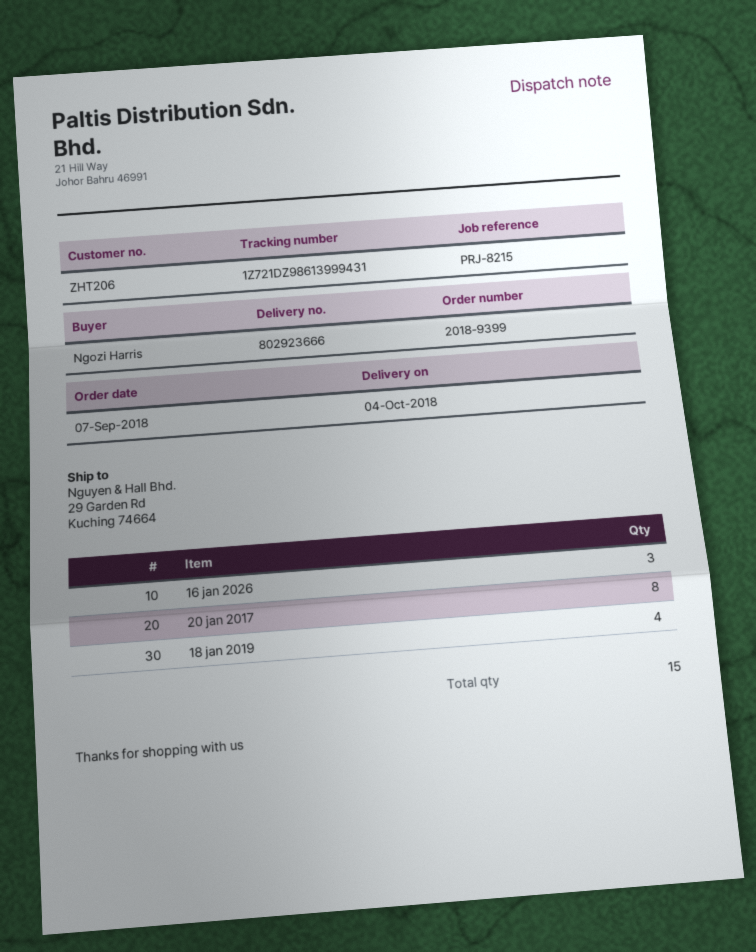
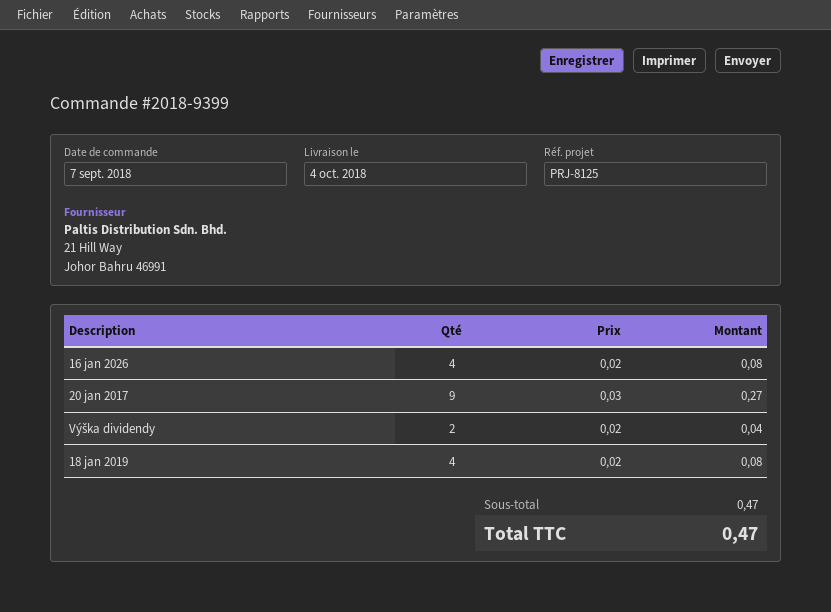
reference: PRJ-8215 -> PRJ-8125
16 jan 2026: 3 -> 4
20 jan 2017: 8 -> 9
Výška dividendy: none -> 2

